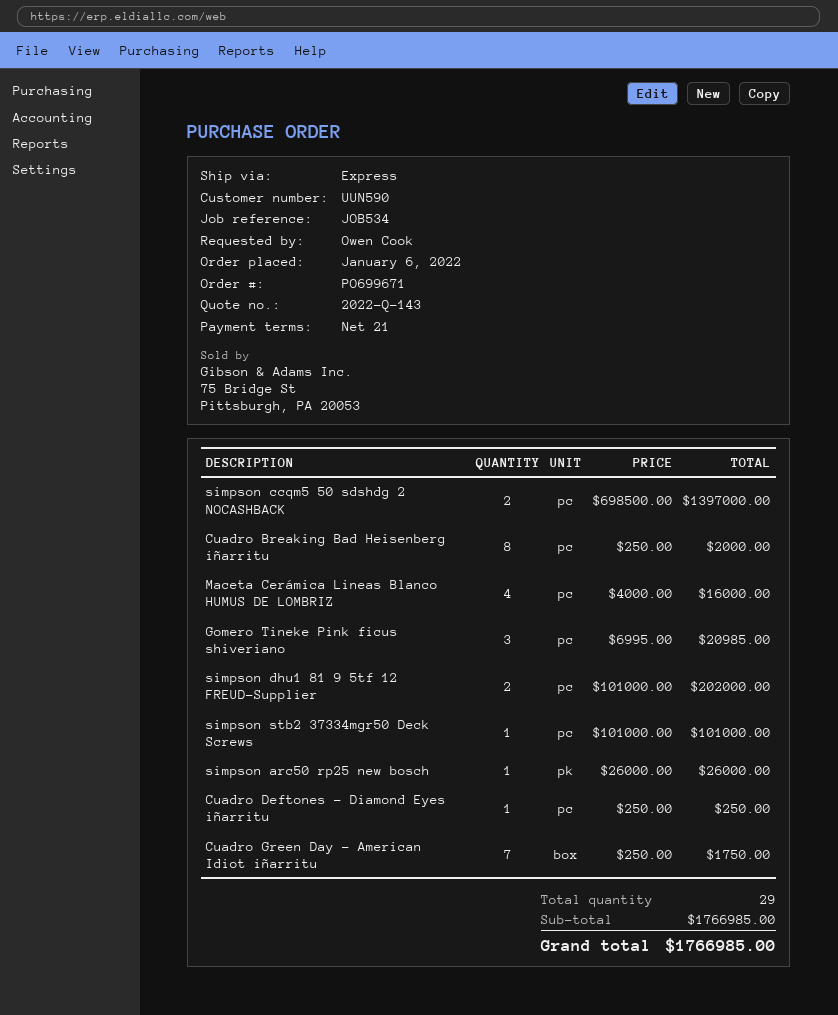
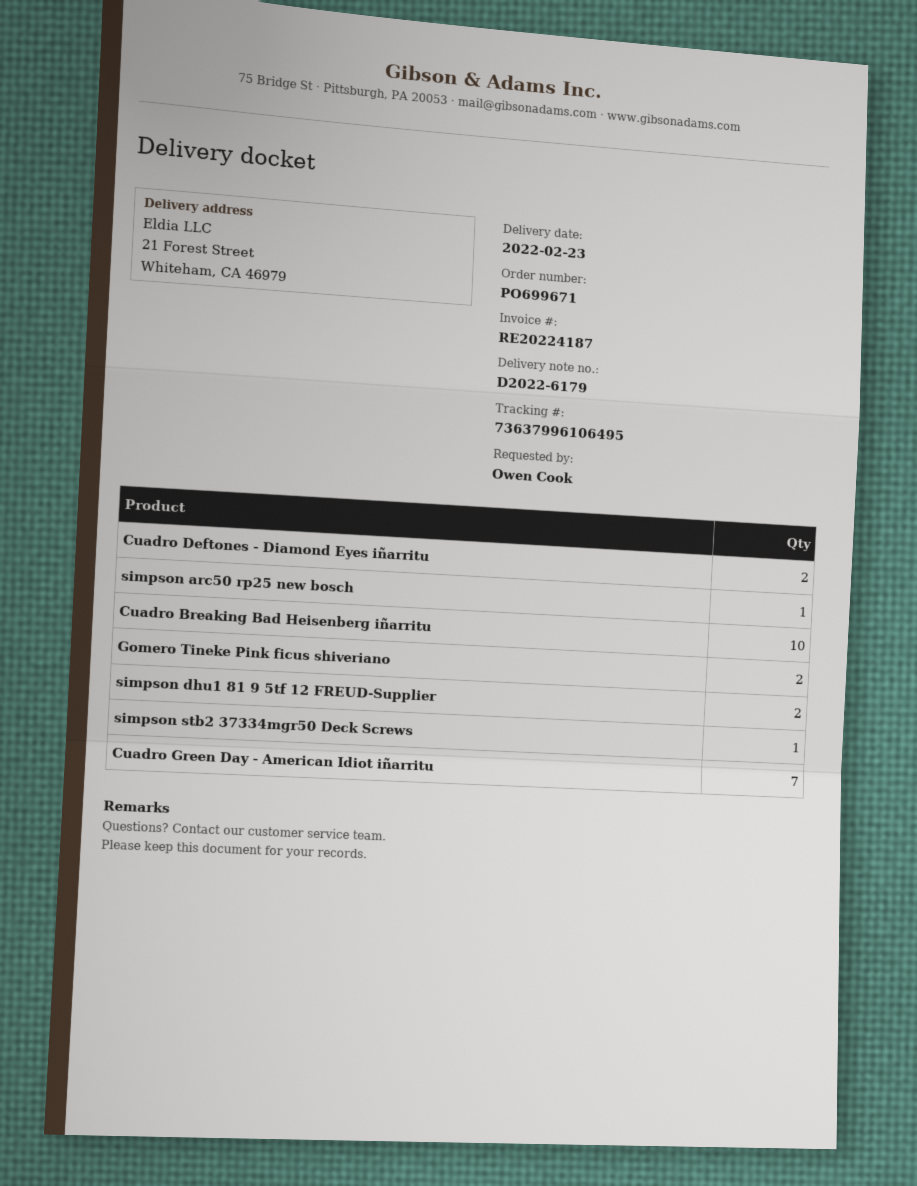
simpson ccqm5 50 sdshdg 2 NOCASHBACK: 2 -> none
Cuadro Breaking Bad Heisenberg iñarritu: 8 -> 10
Maceta Cerámica Lineas Blanco HUMUS DE LOMBRIZ: 4 -> none
Gomero Tineke Pink ficus shiveriano: 3 -> 2
Cuadro Deftones - Diamond Eyes iñarritu: 1 -> 2

